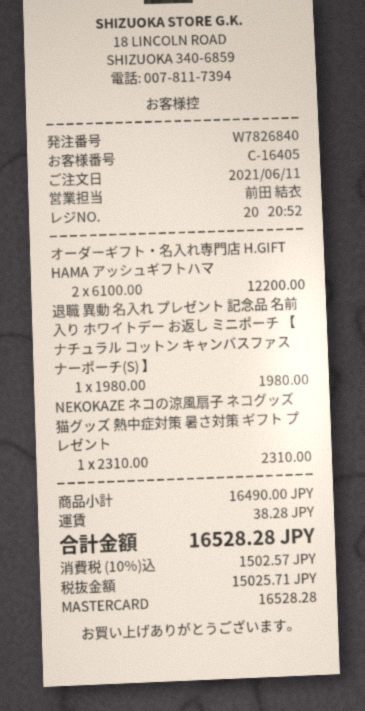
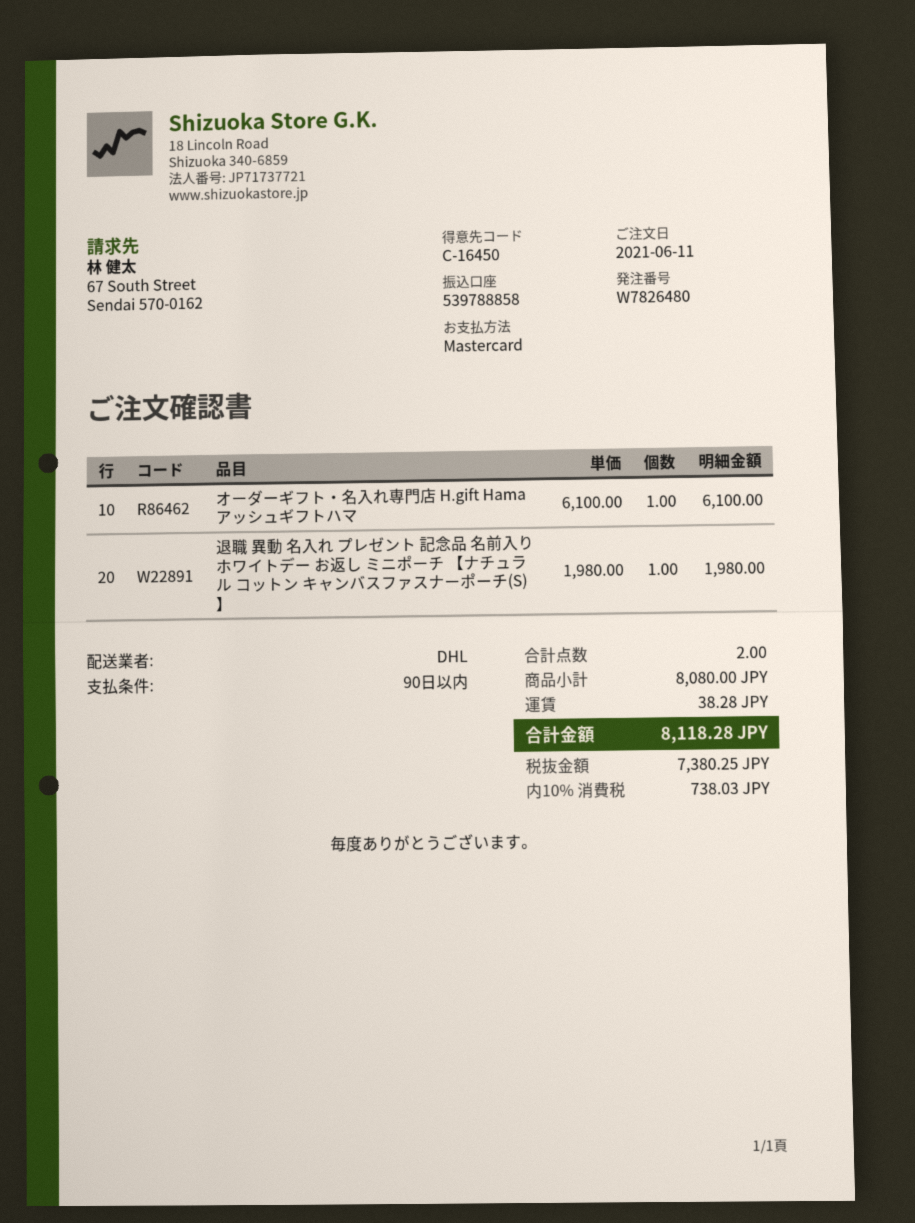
order number: W7826840 -> W7826480
customer number: C-16405 -> C-16450
オーダーギフト・名入れ専門店 H.GIFT HAMA アッシュギフトハマ: 2 x 6100.00 = 12200.00 -> 1 x 6100.00 = 6100.00
NEKOKAZE ネコの涼風扇子 ネコグッズ 猫グッズ 熱中症対策 暑さ対策 ギフト プレゼント: 1 x 2310.00 = 2310.00 -> none
subtotal: 16490.00 -> 8080.00
net: 15025.71 -> 7380.25
tax: 10% = 1502.57 -> 10% = 738.03
total: 16528.28 -> 8118.28

